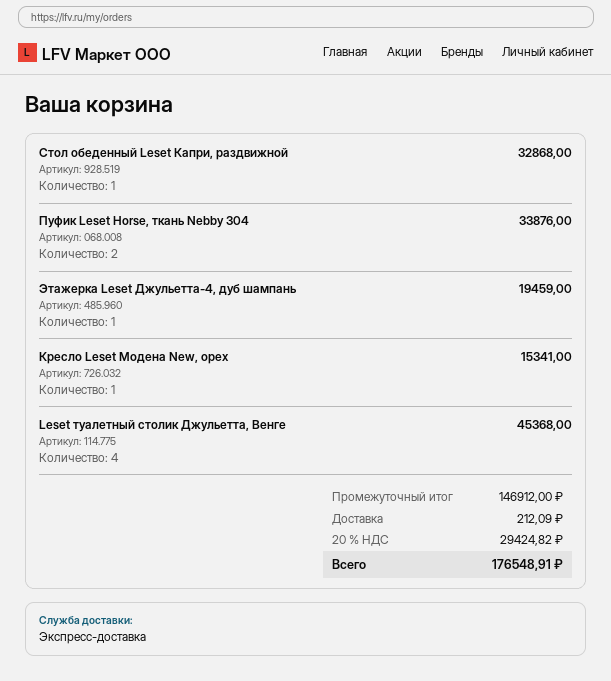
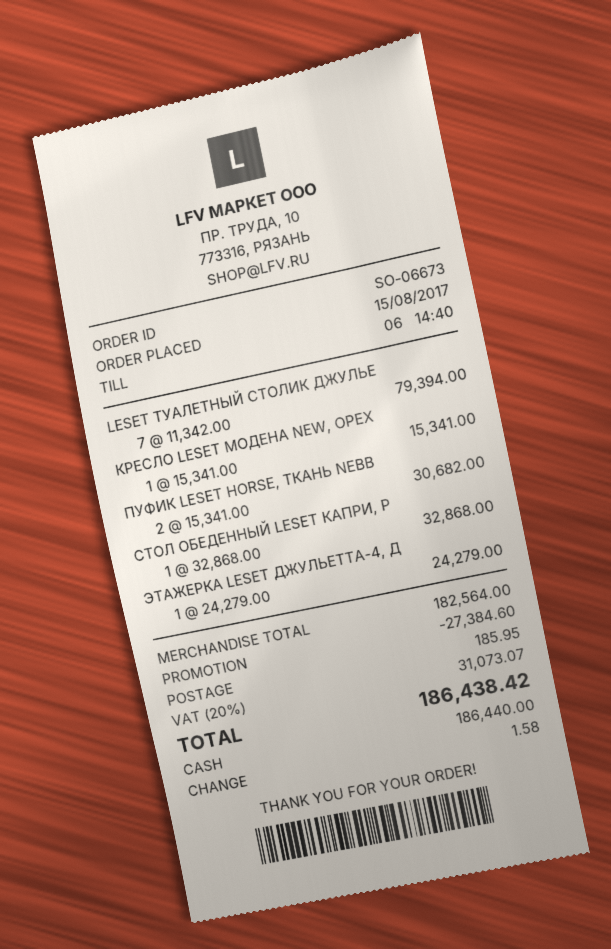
Пуфик Leset Horse, ткань Nebby 304: 2 for 33876.00 -> 2 for 30682.00
Этажерка Leset Джульетта-4, дуб шампань: 1 for 19459.00 -> 1 for 24279.00
Leset туалетный столик Джульетта, Венге: 4 for 45368.00 -> 7 for 79394.00
subtotal: 146912.00 -> 182564.00
discount: none -> 27384.60
shipping: 212.09 -> 185.95
tax: 20% = 29424.82 -> 20% = 31073.07
total: 176548.91 -> 186438.42

